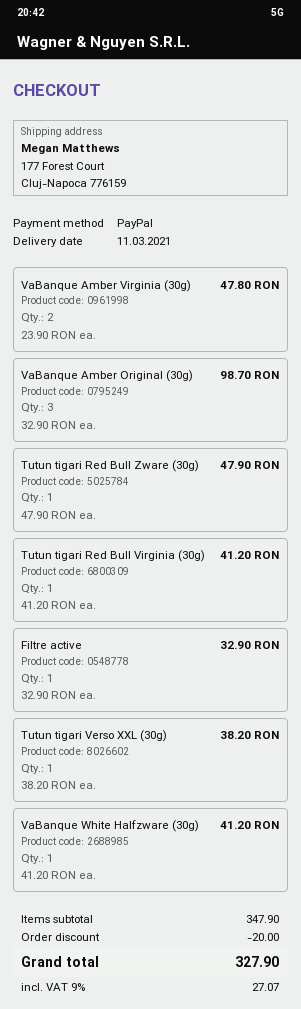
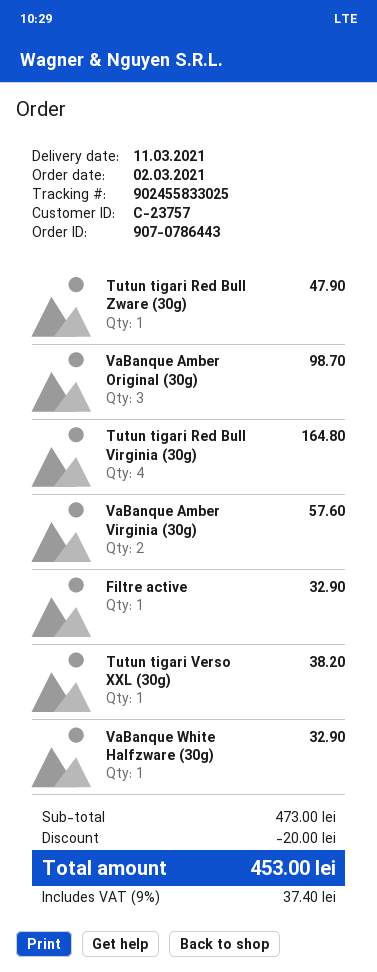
VaBanque Amber Virginia (30g): 2 for 47.80 -> 2 for 57.60
Tutun tigari Red Bull Virginia (30g): 1 for 41.20 -> 4 for 164.80
VaBanque White Halfzware (30g): 1 for 41.20 -> 1 for 32.90
subtotal: 347.90 -> 473.00
tax: 9% = 27.07 -> 9% = 37.40
total: 327.90 -> 453.00

